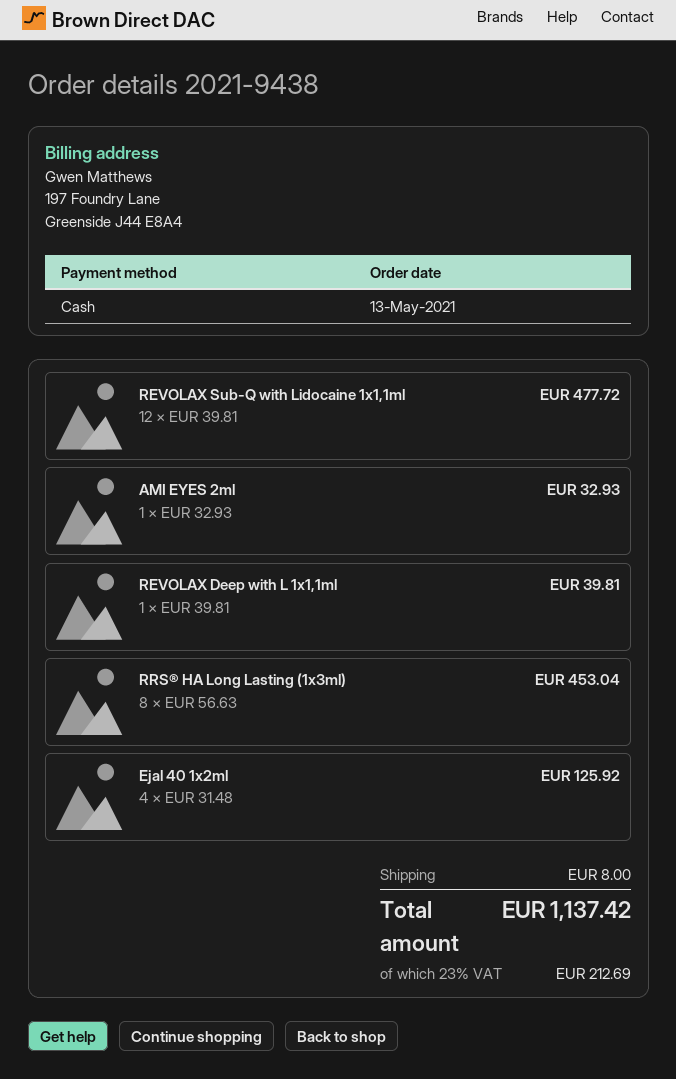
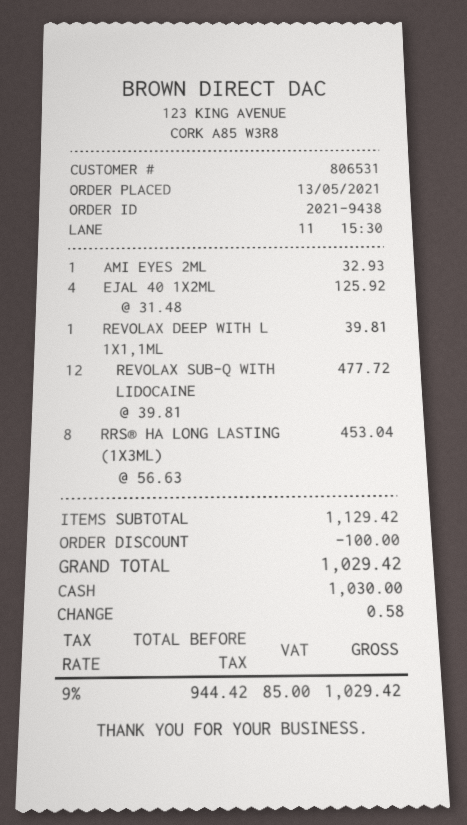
discount: none -> 100.00
shipping: 8.00 -> none
tax: 23% = 212.69 -> 9% = 85.00
total: 1137.42 -> 1029.42

